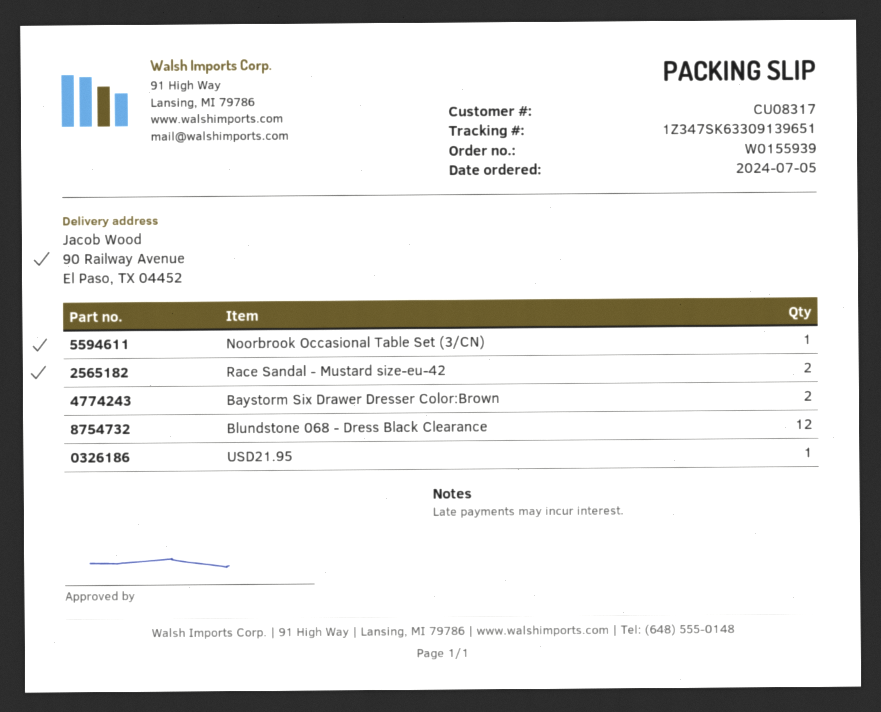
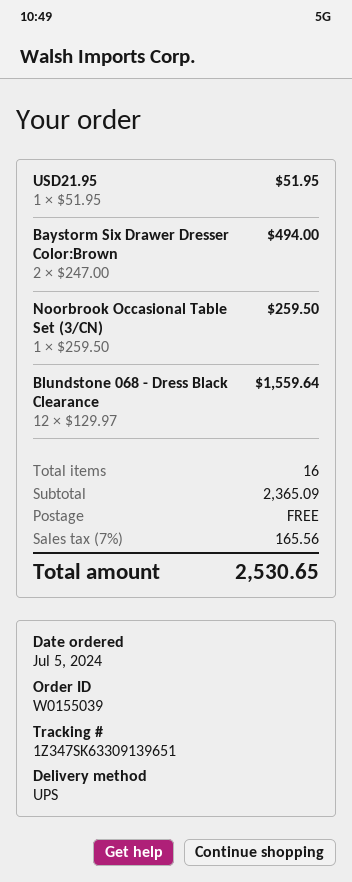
order number: W0155939 -> W0155039
Race Sandal - Mustard size-eu-42: 2 -> none

